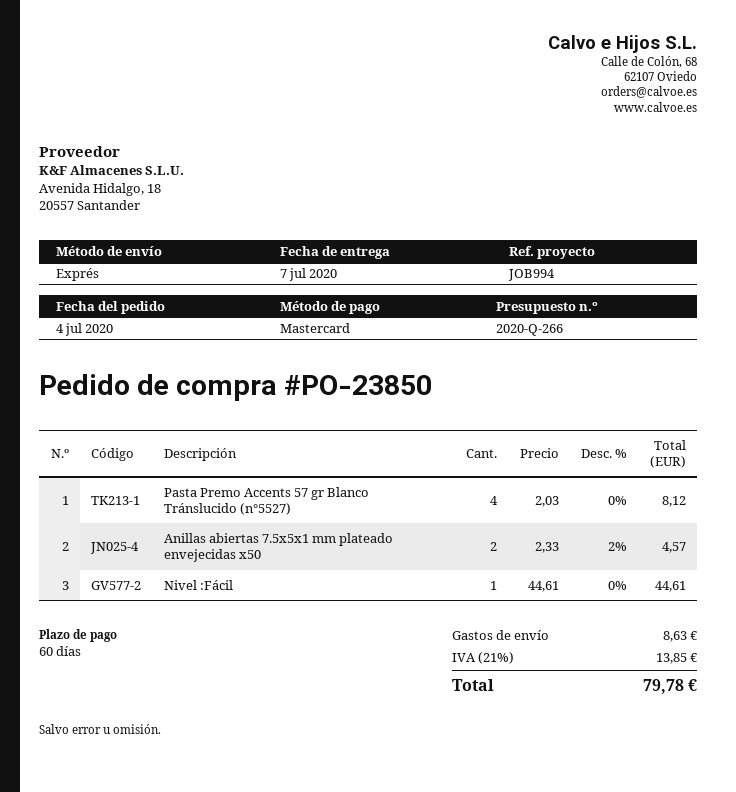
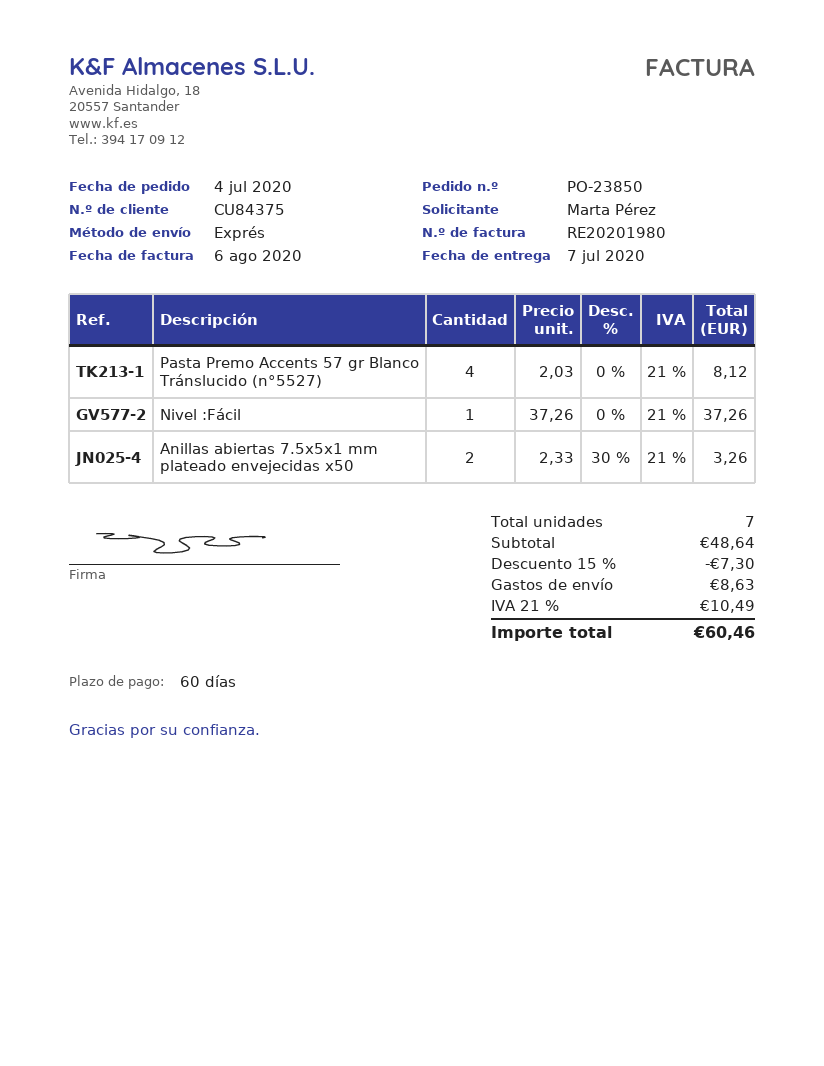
Anillas abiertas 7.5x5x1 mm plateado envejecidas x50: 2 x 2.33 - 2% = 4.57 -> 2 x 2.33 - 30% = 3.26
Nivel :Fácil: 1 x 44.61 = 44.61 -> 1 x 37.26 = 37.26
discount: none -> 15% = 7.30
tax: 21% = 13.85 -> 21% = 10.49
total: 79.78 -> 60.46

